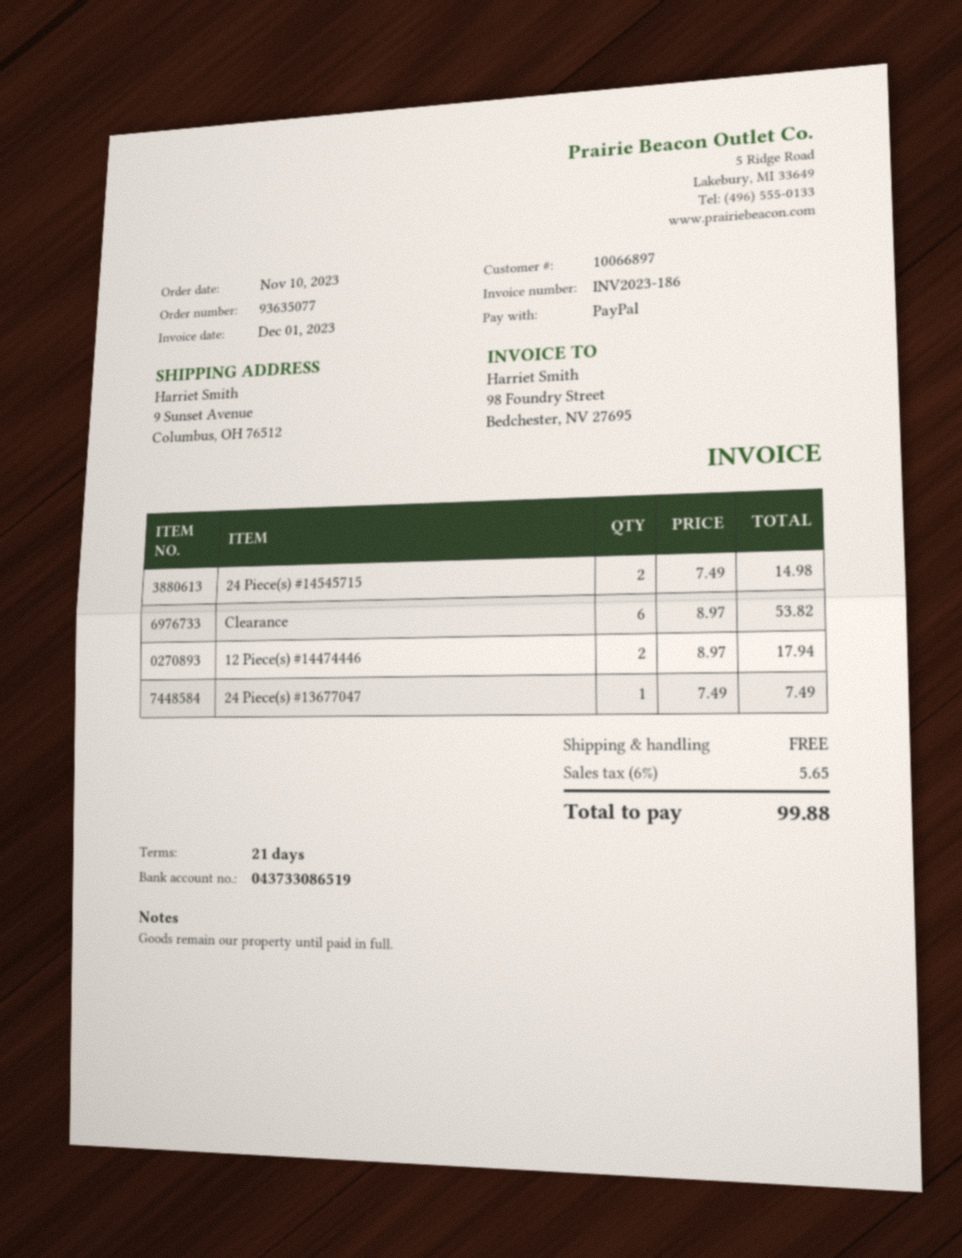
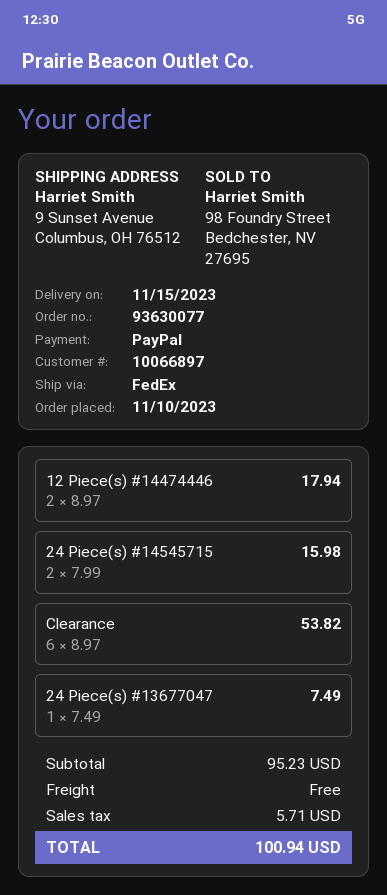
order number: 93635077 -> 93630077
24 Piece(s) #14545715: 2 x 7.49 = 14.98 -> 2 x 7.99 = 15.98
tax: 5.65 -> 5.71
total: 99.88 -> 100.94

